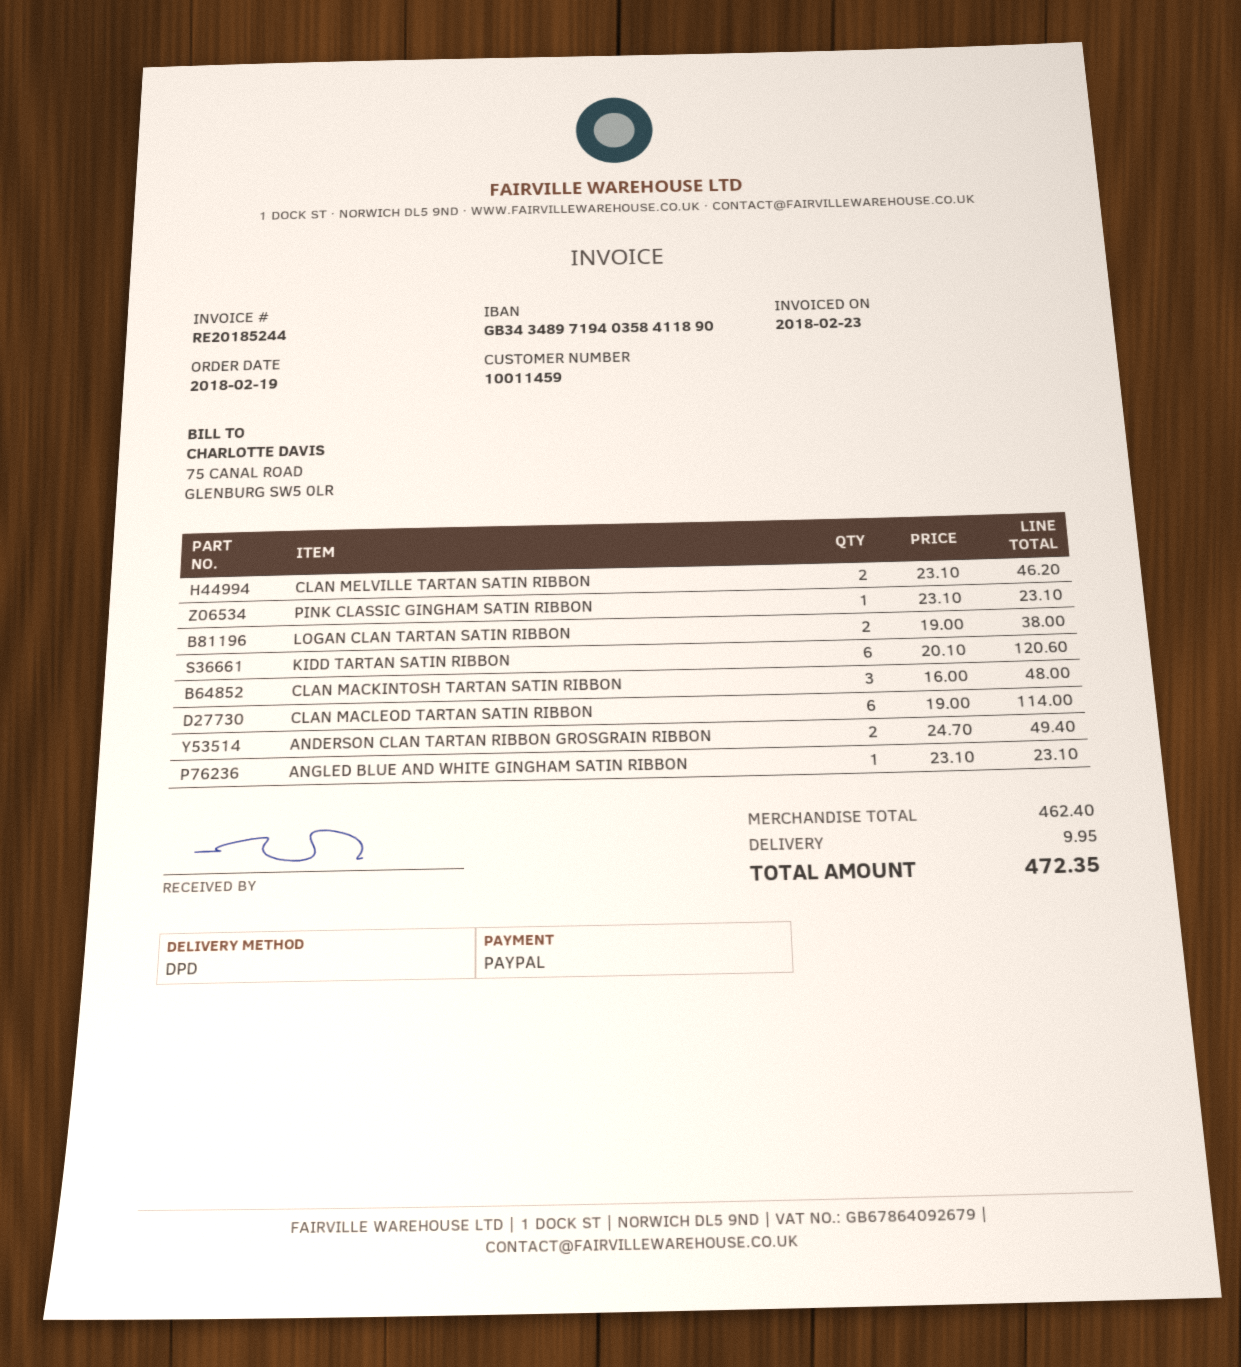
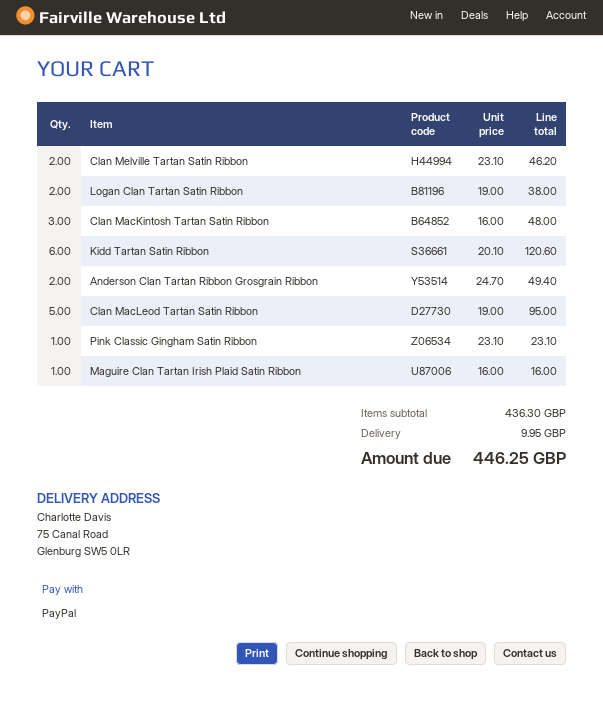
CLAN MACLEOD TARTAN SATIN RIBBON: 6 x 19.00 = 114.00 -> 5 x 19.00 = 95.00
ANGLED BLUE AND WHITE GINGHAM SATIN RIBBON: 1 x 23.10 = 23.10 -> none
Maguire Clan Tartan Irish Plaid Satin Ribbon: none -> 1 x 16.00 = 16.00
subtotal: 462.40 -> 436.30
total: 472.35 -> 446.25

